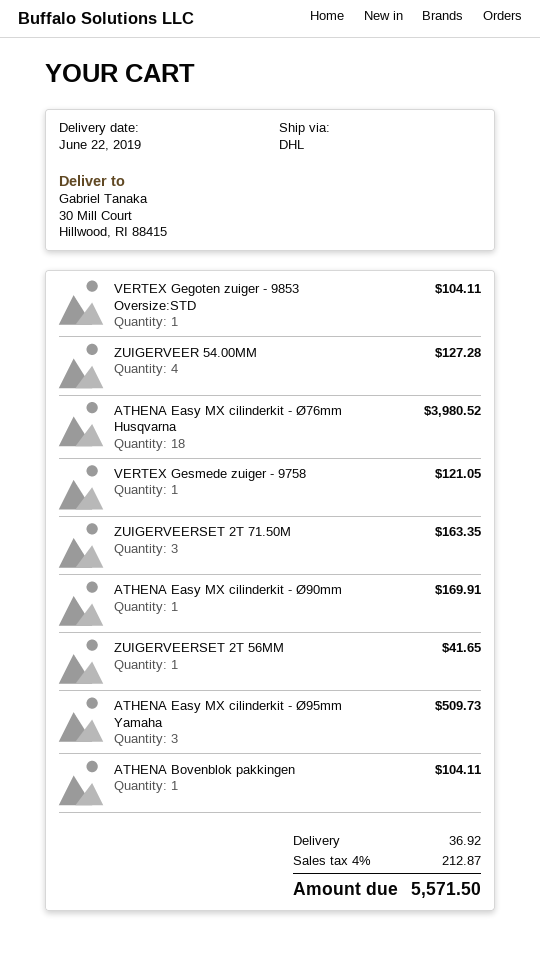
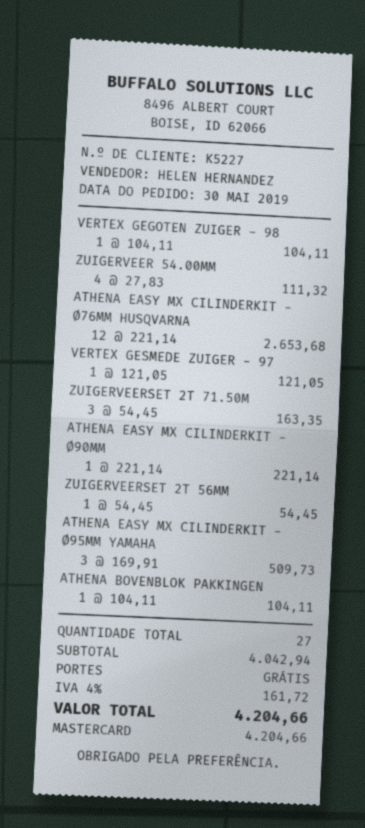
ZUIGERVEER 54.00MM: 4 for 127.28 -> 4 for 111.32
ATHENA Easy MX cilinderkit - Ø76mm Husqvarna: 18 for 3980.52 -> 12 for 2653.68
ATHENA Easy MX cilinderkit - Ø90mm: 1 for 169.91 -> 1 for 221.14
ZUIGERVEERSET 2T 56MM: 1 for 41.65 -> 1 for 54.45
shipping: 36.92 -> 0.00
tax: 4% = 212.87 -> 4% = 161.72
total: 5571.50 -> 4204.66

